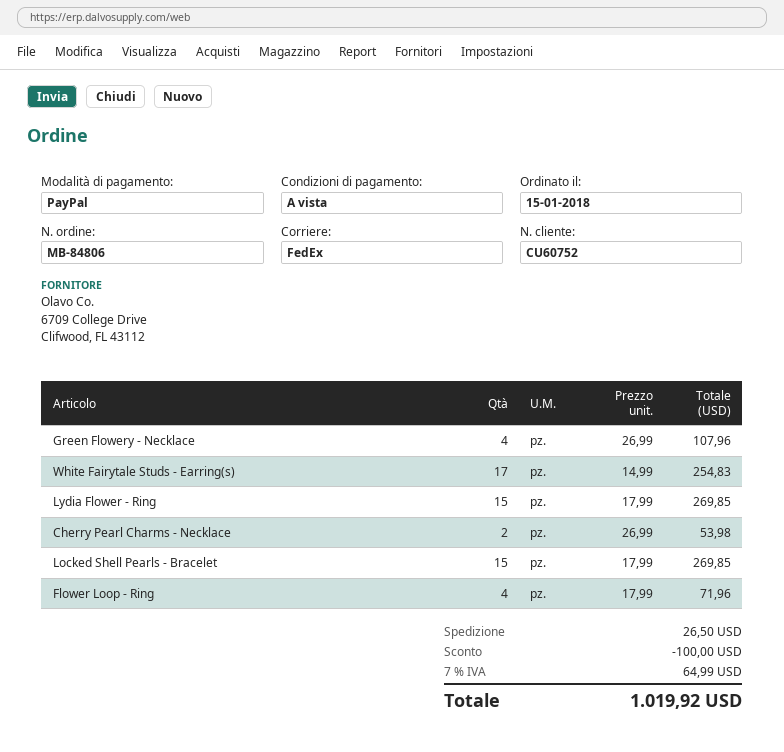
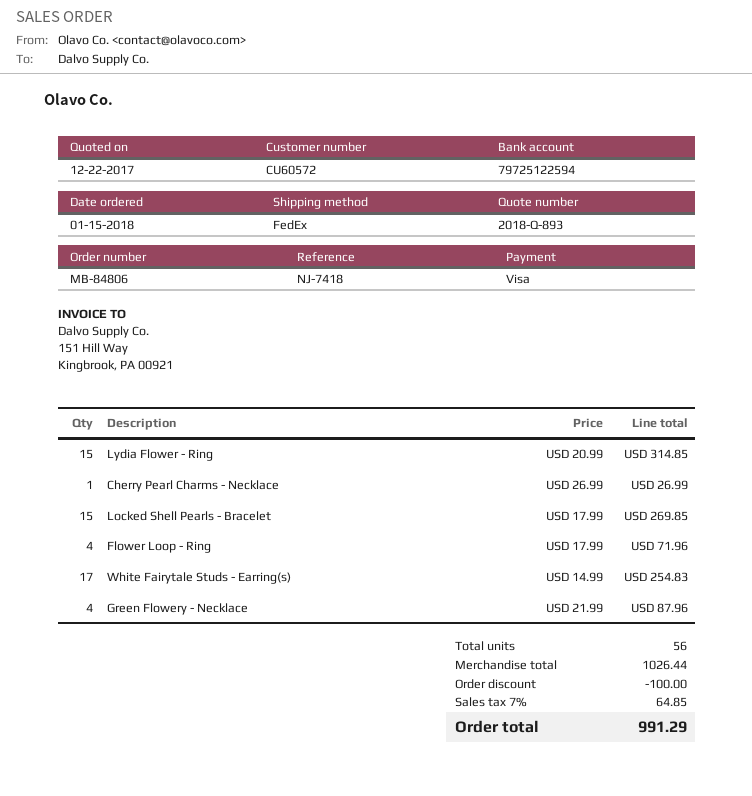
customer number: CU60752 -> CU60572
payment method: PayPal -> Visa
Green Flowery - Necklace: 4 x 26.99 = 107.96 -> 4 x 21.99 = 87.96
Lydia Flower - Ring: 15 x 17.99 = 269.85 -> 15 x 20.99 = 314.85
Cherry Pearl Charms - Necklace: 2 x 26.99 = 53.98 -> 1 x 26.99 = 26.99
shipping: 26.50 -> none
tax: 7% = 64.99 -> 7% = 64.85
total: 1019.92 -> 991.29

